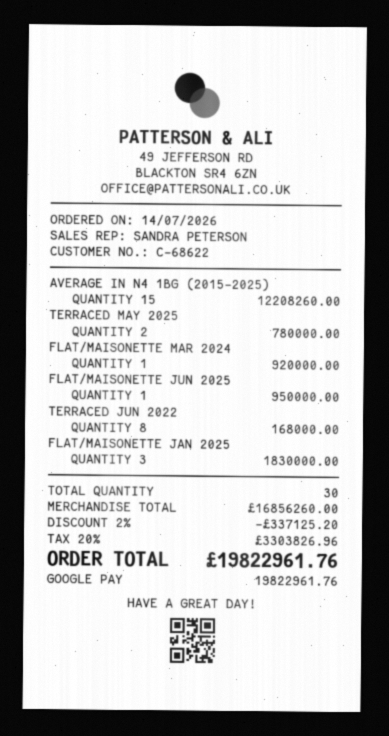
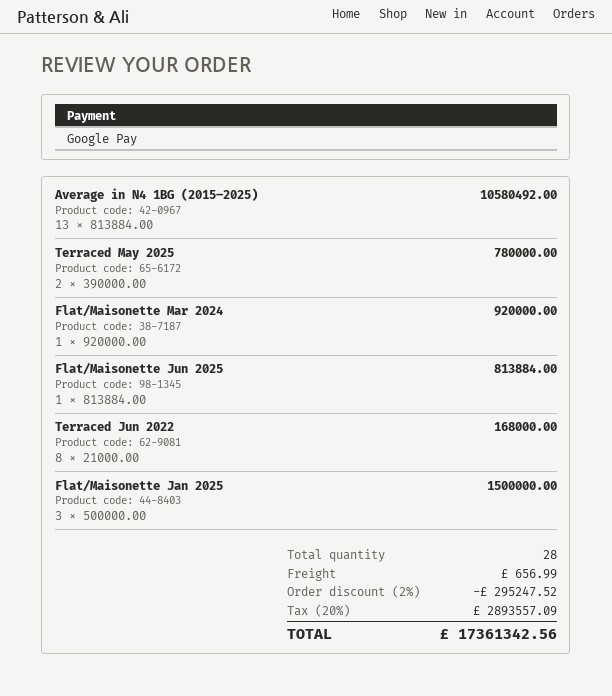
AVERAGE IN N4 1BG (2015–2025): 15 for 12208260.00 -> 13 for 10580492.00
FLAT/MAISONETTE JUN 2025: 1 for 950000.00 -> 1 for 813884.00
FLAT/MAISONETTE JAN 2025: 3 for 1830000.00 -> 3 for 1500000.00
total quantity: 30 -> 28
discount: 2% = 337125.20 -> 2% = 295247.52
shipping: none -> 656.99
tax: 20% = 3303826.96 -> 20% = 2893557.09
total: 19822961.76 -> 17361342.56

